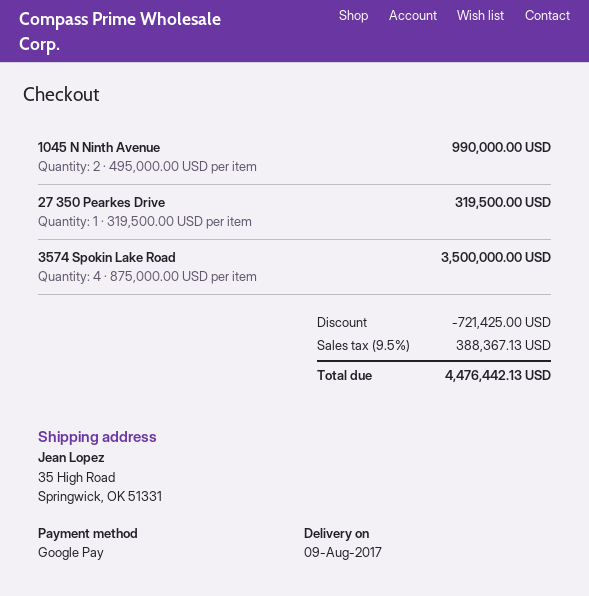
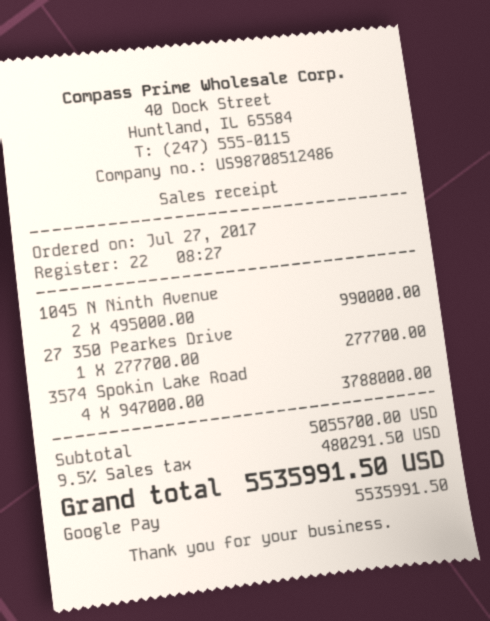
27 350 Pearkes Drive: 1 x 319500.00 = 319500.00 -> 1 x 277700.00 = 277700.00
3574 Spokin Lake Road: 4 x 875000.00 = 3500000.00 -> 4 x 947000.00 = 3788000.00
discount: 721425.00 -> none
tax: 9.5% = 388367.13 -> 9.5% = 480291.50
total: 4476442.13 -> 5535991.50

